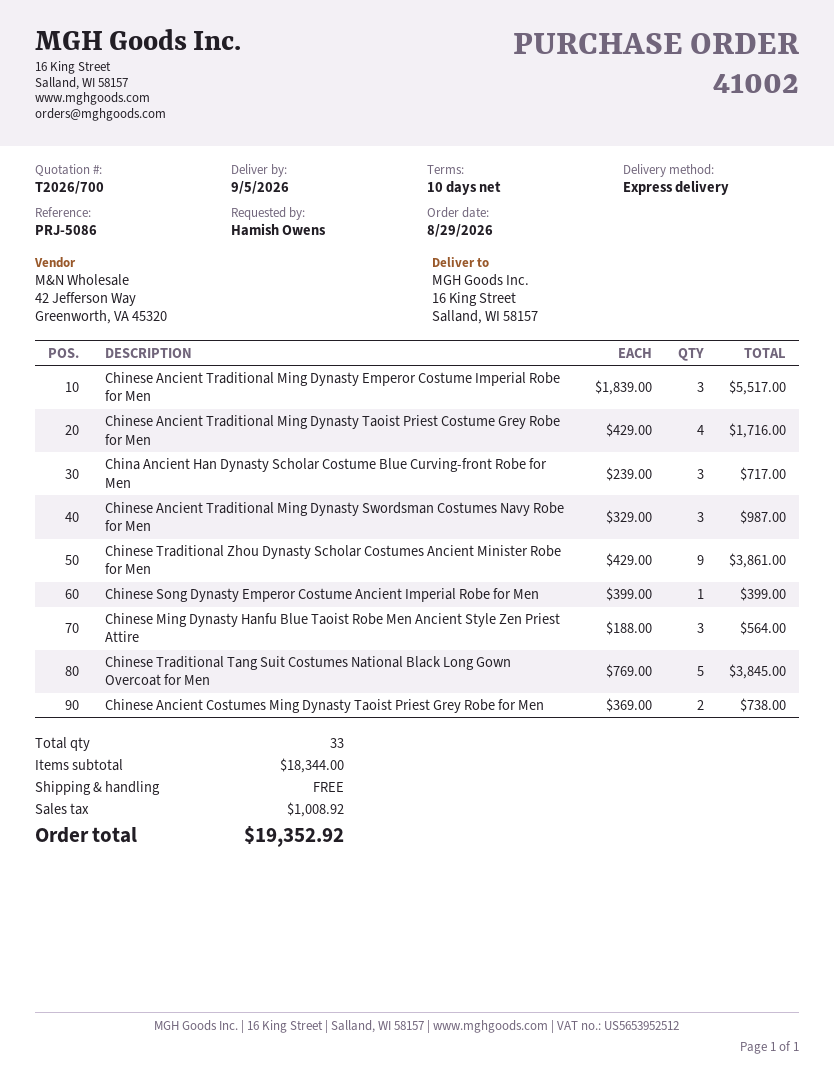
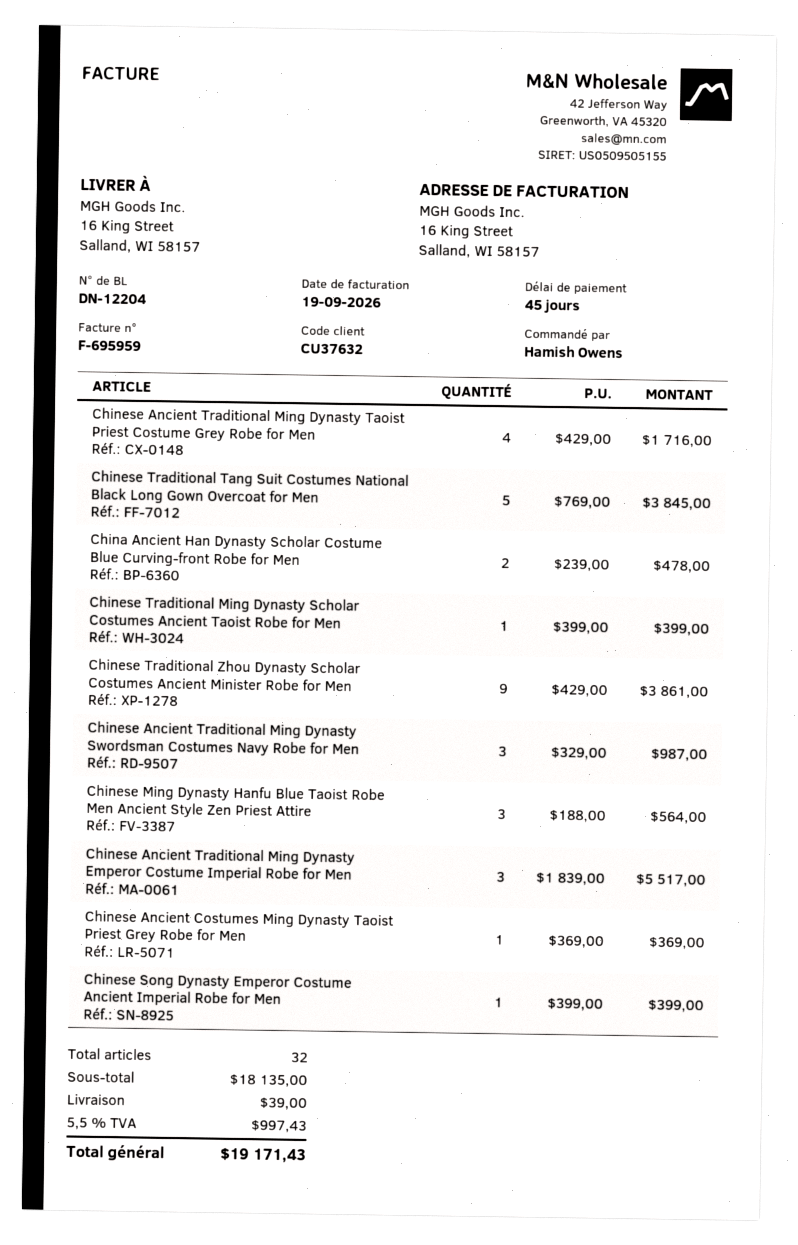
payment terms: 10 days -> 45 days
China Ancient Han Dynasty Scholar Costume Blue Curving-front Robe for Men: 3 x 239.00 = 717.00 -> 2 x 239.00 = 478.00
Chinese Ancient Costumes Ming Dynasty Taoist Priest Grey Robe for Men: 2 x 369.00 = 738.00 -> 1 x 369.00 = 369.00
Chinese Traditional Ming Dynasty Scholar Costumes Ancient Taoist Robe for Men: none -> 1 x 399.00 = 399.00
total quantity: 33 -> 32
subtotal: 18344.00 -> 18135.00
shipping: 0.00 -> 39.00
tax: 1008.92 -> 997.43
total: 19352.92 -> 19171.43

